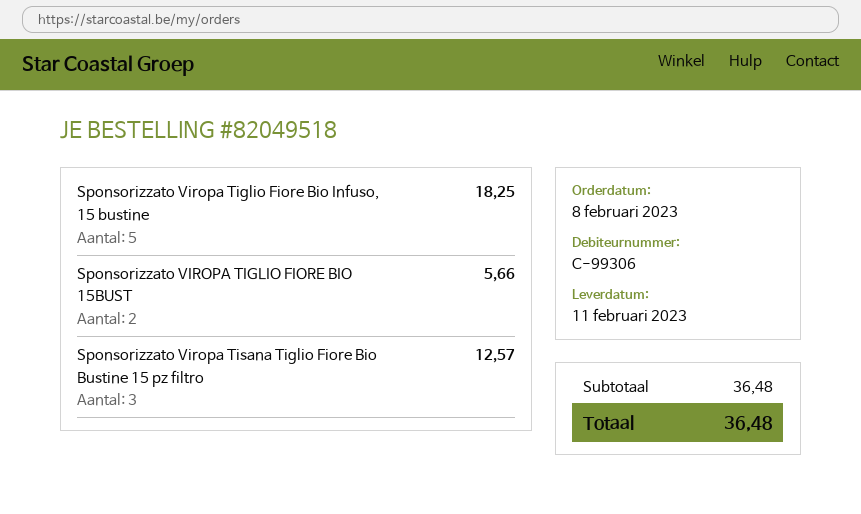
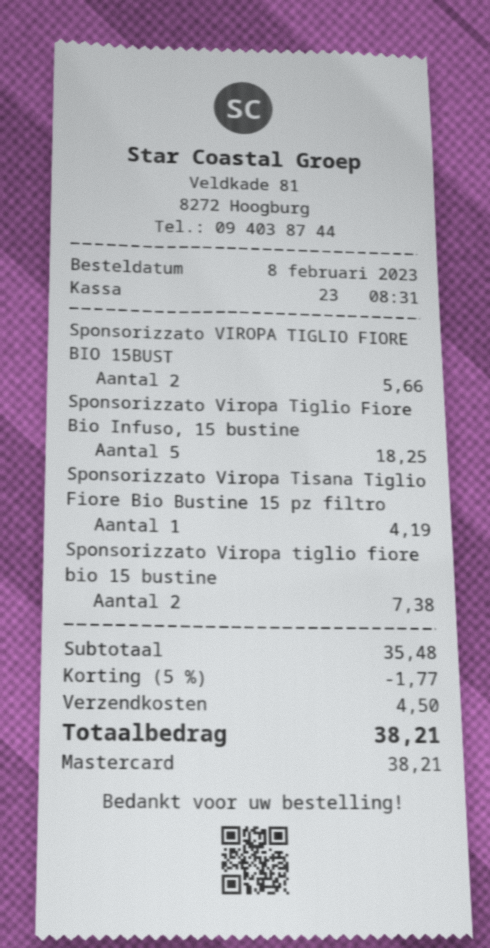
Sponsorizzato Viropa Tisana Tiglio Fiore Bio Bustine 15 pz filtro: 3 for 12.57 -> 1 for 4.19
Sponsorizzato Viropa tiglio fiore bio 15 bustine: none -> 2 for 7.38
subtotal: 36.48 -> 35.48
discount: none -> 5% = 1.77
shipping: none -> 4.50
total: 36.48 -> 38.21

